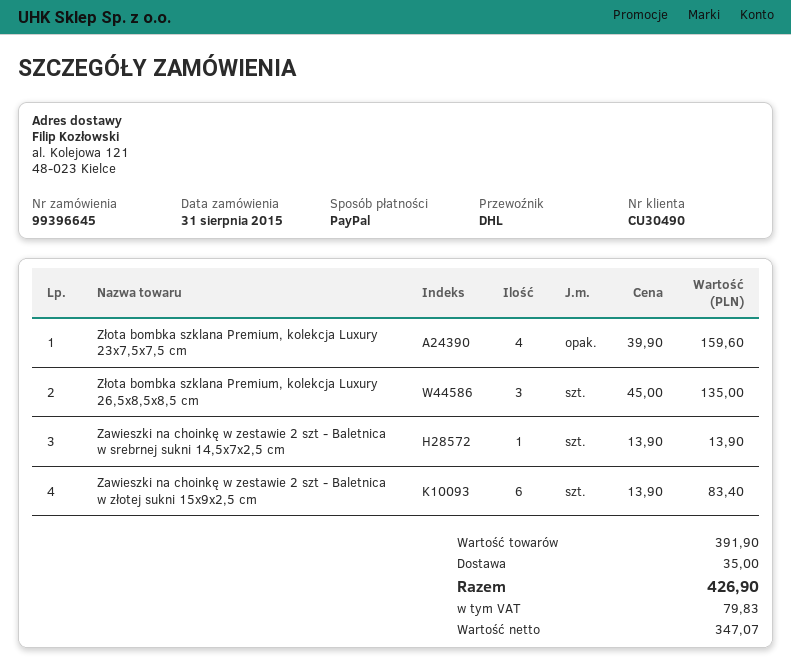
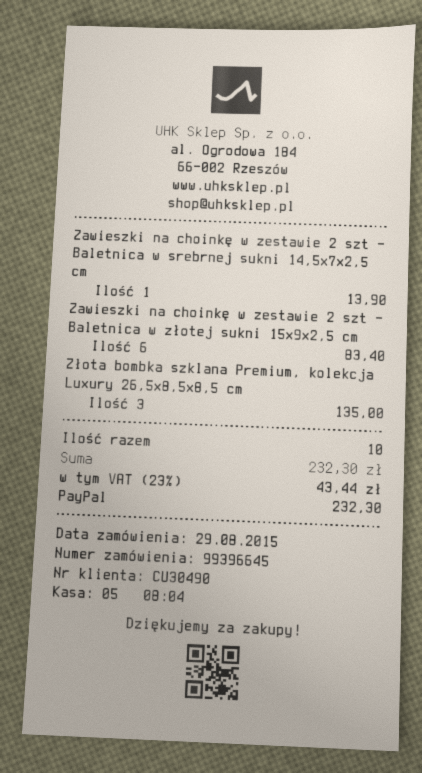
order date: 2015-08-31 -> 2015-08-29
Złota bombka szklana Premium, kolekcja Luxury 23x7,5x7,5 cm: 4 for 159.60 -> none
shipping: 35.00 -> none
tax: 79.83 -> 43.44
total: 426.90 -> 232.30

